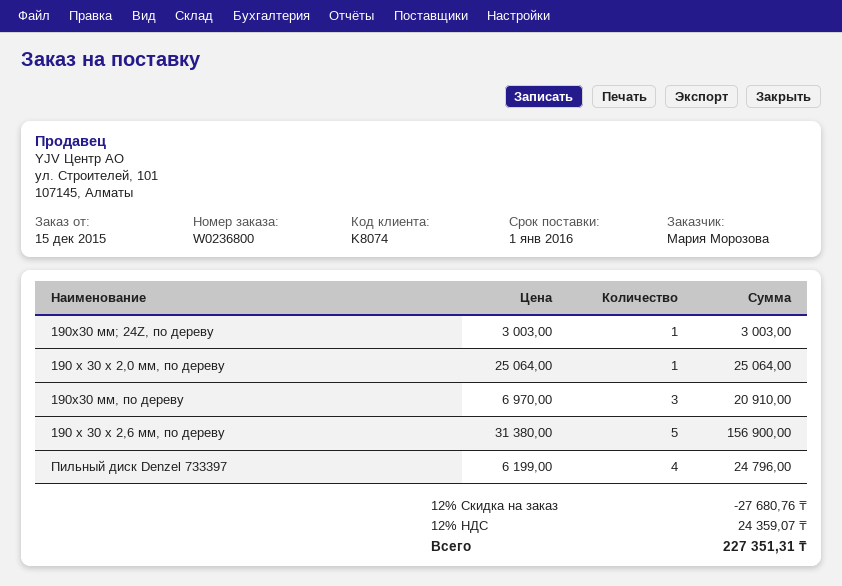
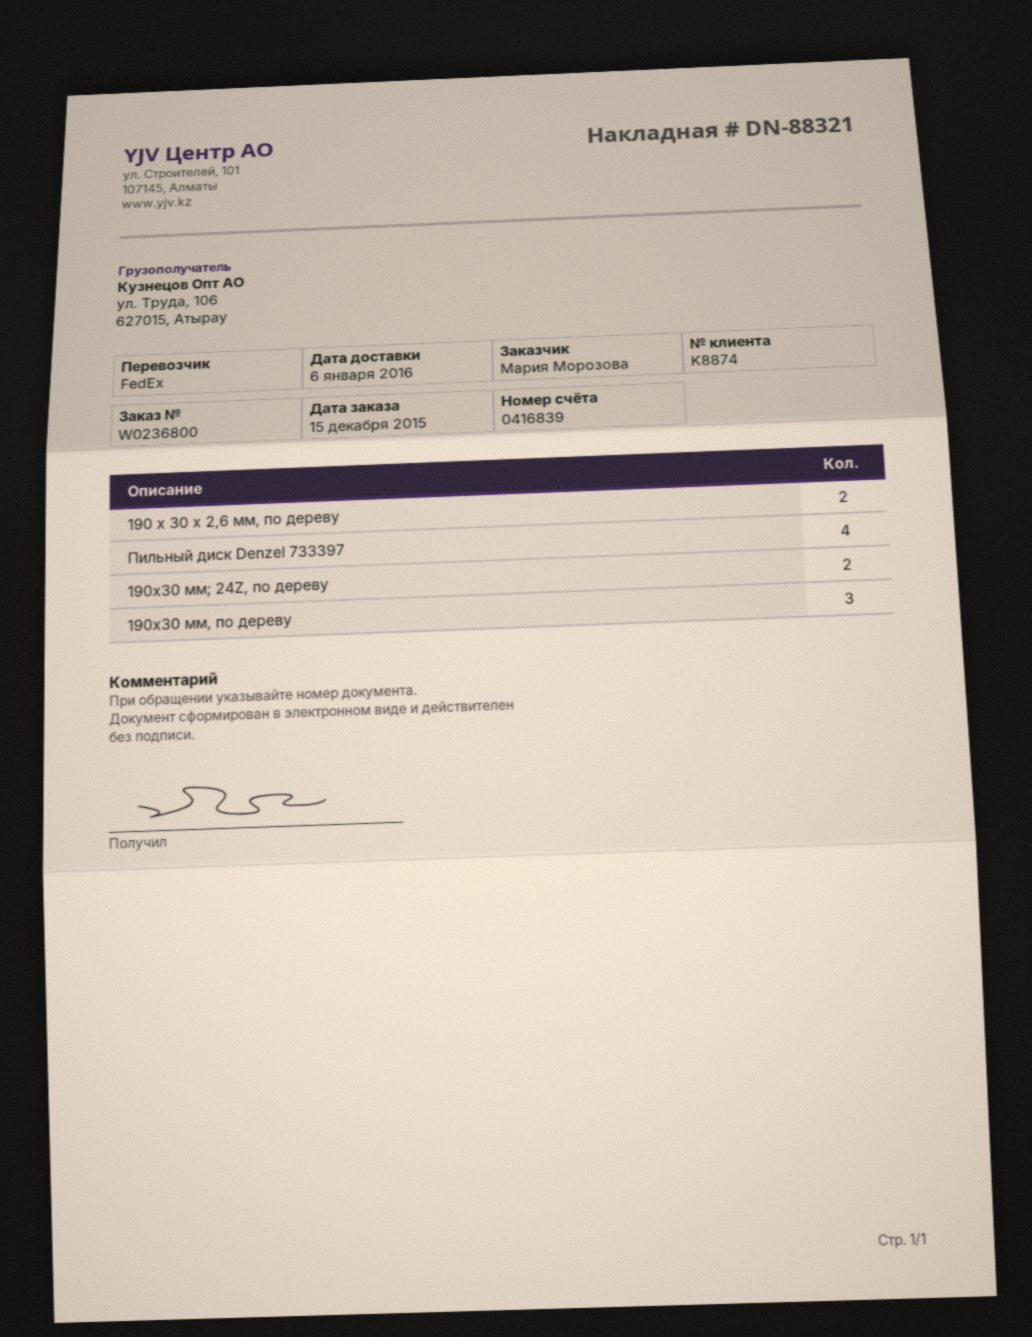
delivery date: 2016-01-01 -> 2016-01-06
customer number: K8074 -> K8874
190x30 мм; 24Z, по дереву: 1 -> 2
190 x 30 x 2,0 мм, по дереву: 1 -> none
190 x 30 x 2,6 мм, по дереву: 5 -> 2

